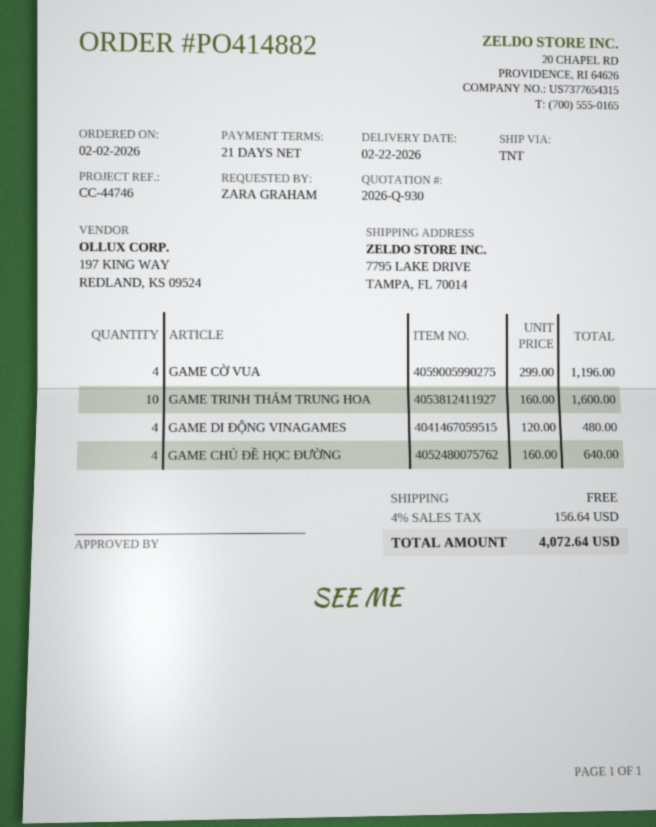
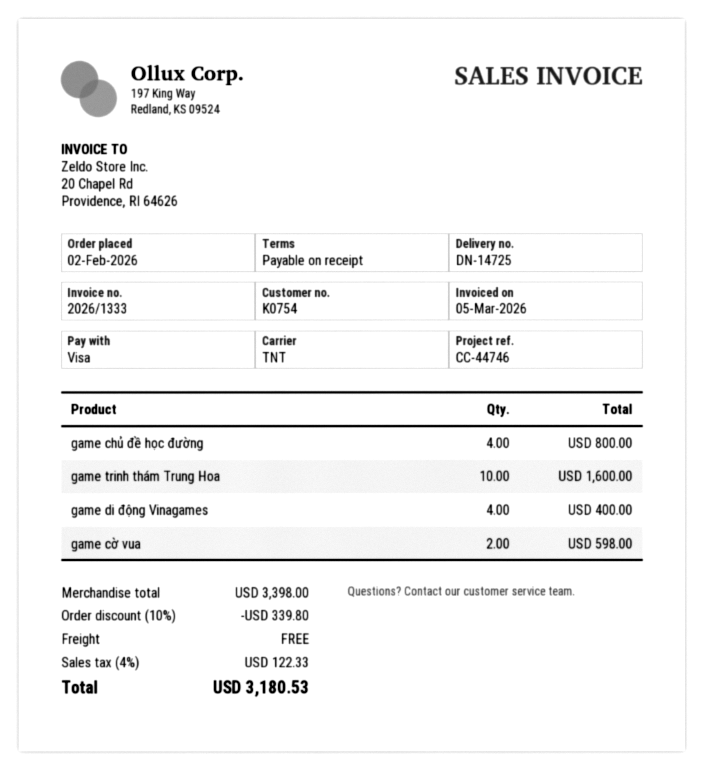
payment terms: 21 days -> on receipt
GAME CỜ VUA: 4 for 1196.00 -> 2 for 598.00
GAME DI ĐỘNG VINAGAMES: 4 for 480.00 -> 4 for 400.00
GAME CHỦ ĐỀ HỌC ĐƯỜNG: 4 for 640.00 -> 4 for 800.00
discount: none -> 10% = 339.80
tax: 4% = 156.64 -> 4% = 122.33
total: 4072.64 -> 3180.53

